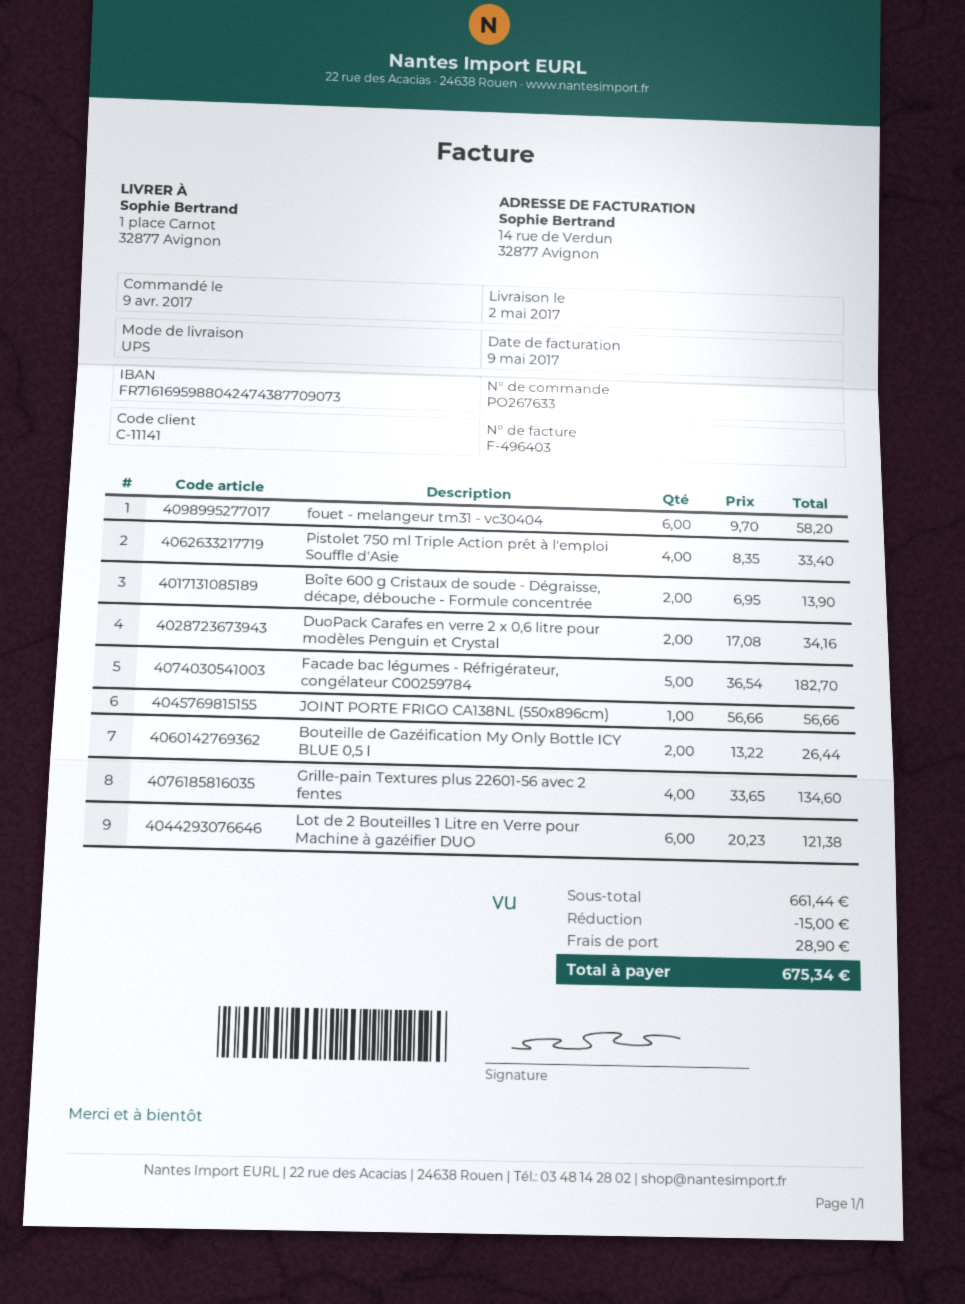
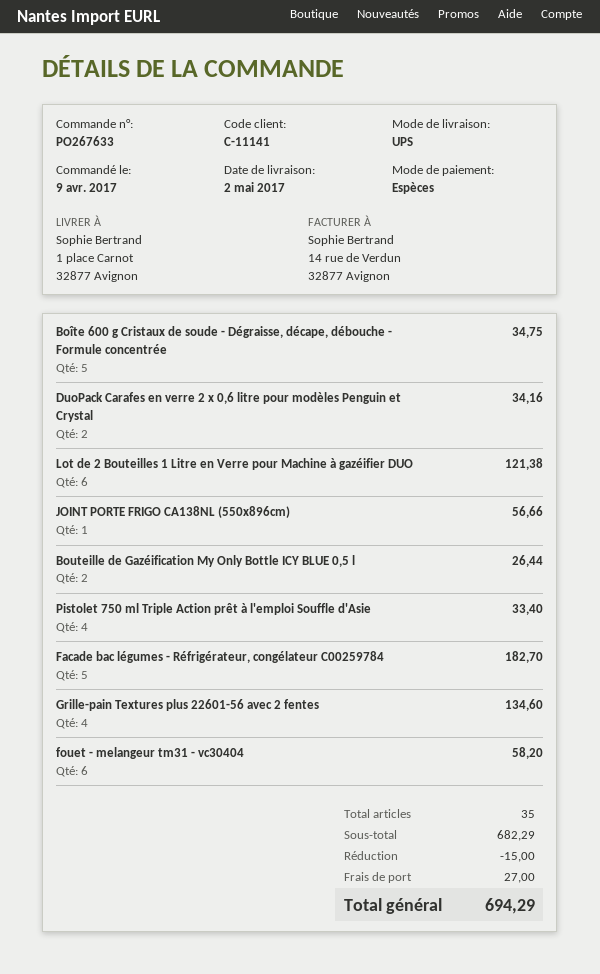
Boîte 600 g Cristaux de soude - Dégraisse, décape, débouche - Formule concentrée: 2 for 13.90 -> 5 for 34.75
subtotal: 661.44 -> 682.29
shipping: 28.90 -> 27.00
total: 675.34 -> 694.29

